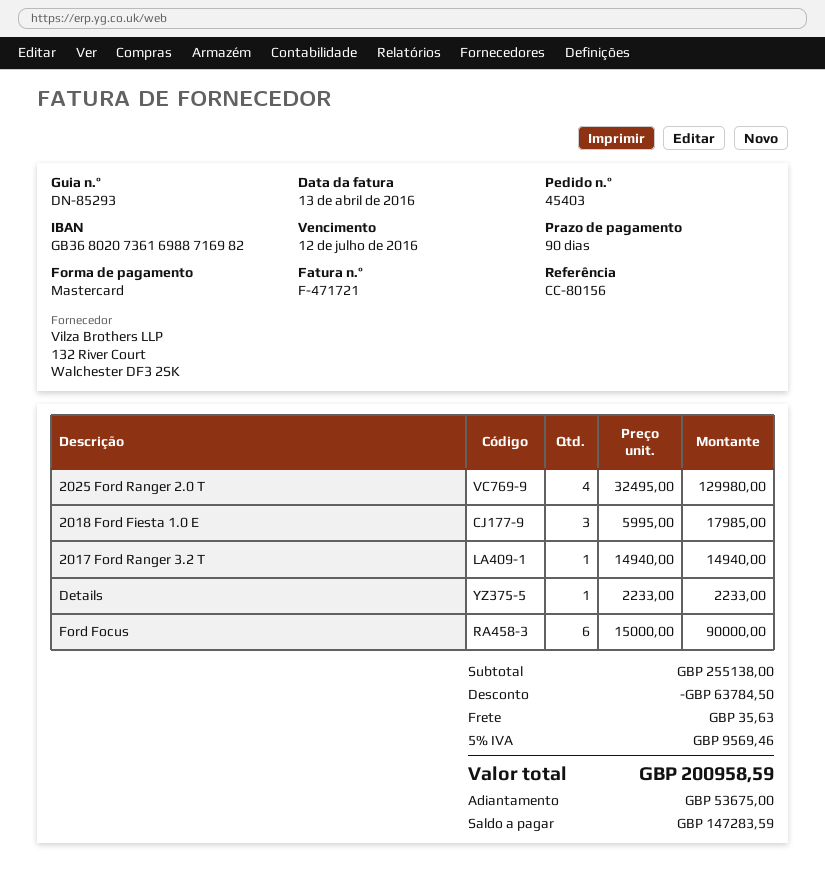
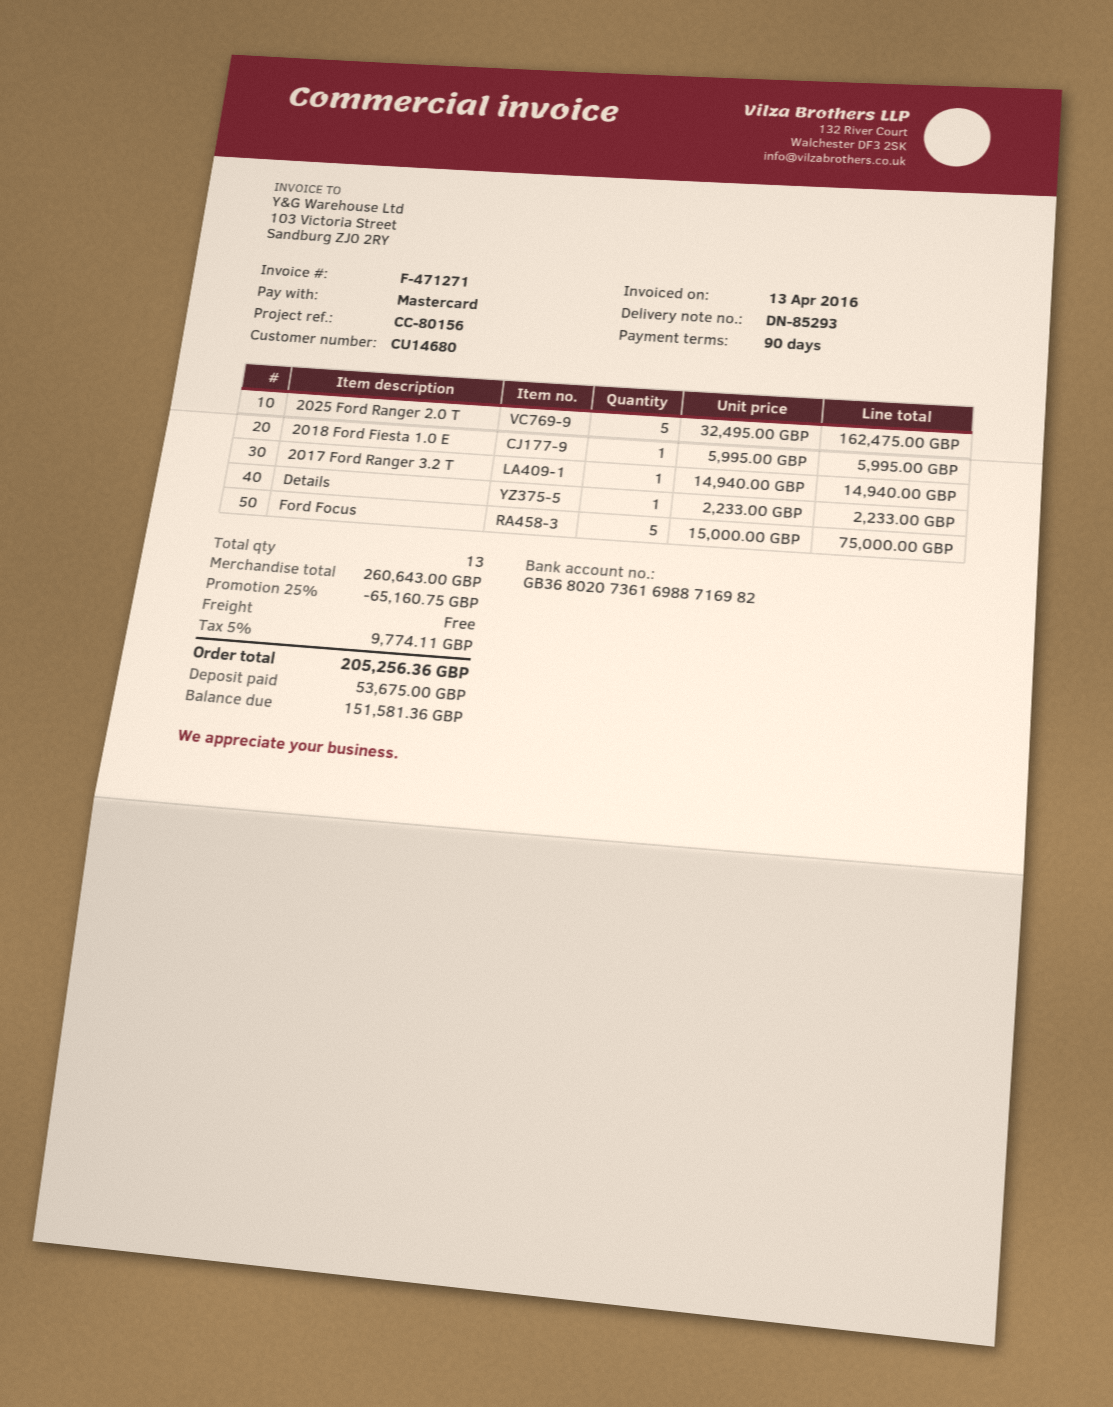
invoice number: F-471721 -> F-471271
2025 Ford Ranger 2.0 T: 4 x 32495.00 = 129980.00 -> 5 x 32495.00 = 162475.00
2018 Ford Fiesta 1.0 E: 3 x 5995.00 = 17985.00 -> 1 x 5995.00 = 5995.00
Ford Focus: 6 x 15000.00 = 90000.00 -> 5 x 15000.00 = 75000.00
subtotal: 255138.00 -> 260643.00
discount: 63784.50 -> 65160.75
shipping: 35.63 -> 0.00
tax: 5% = 9569.46 -> 5% = 9774.11
total: 200958.59 -> 205256.36
balance: 147283.59 -> 151581.36

